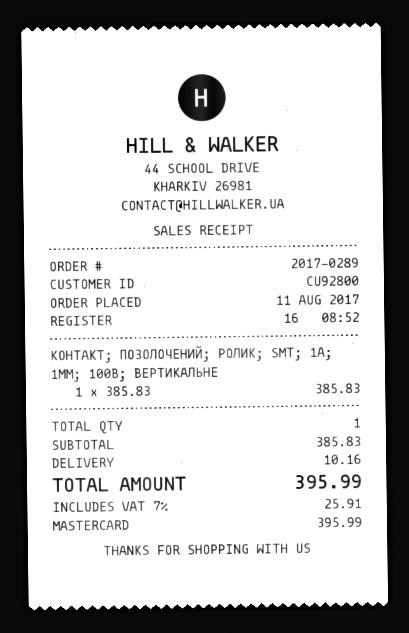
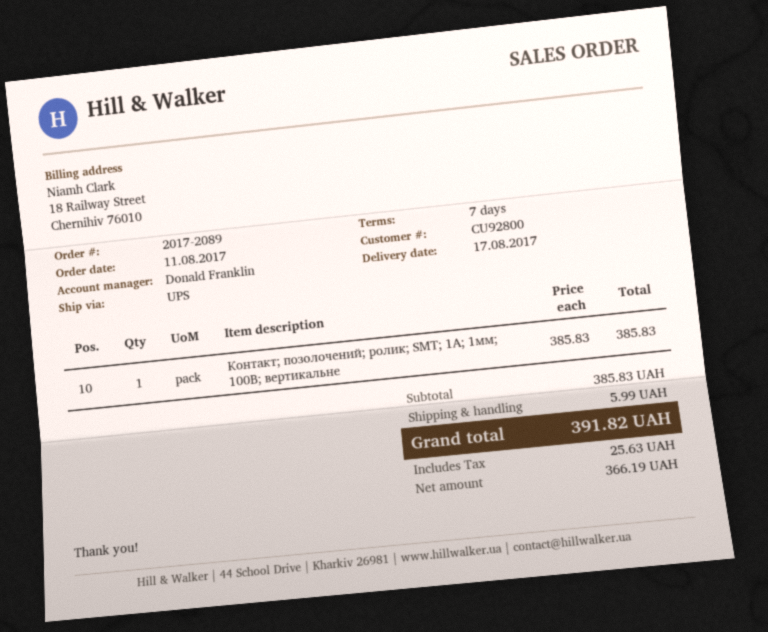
order number: 2017-0289 -> 2017-2089
shipping: 10.16 -> 5.99
tax: 25.91 -> 25.63
total: 395.99 -> 391.82

